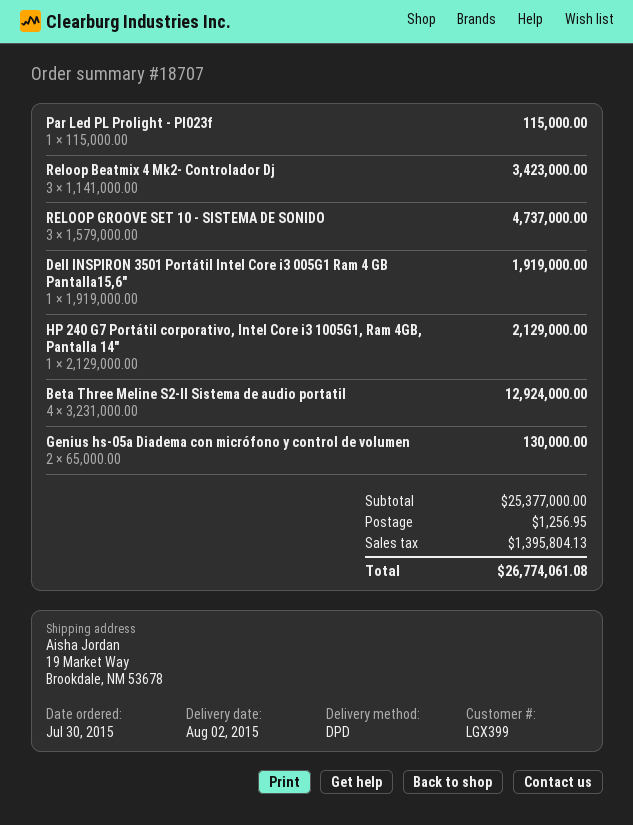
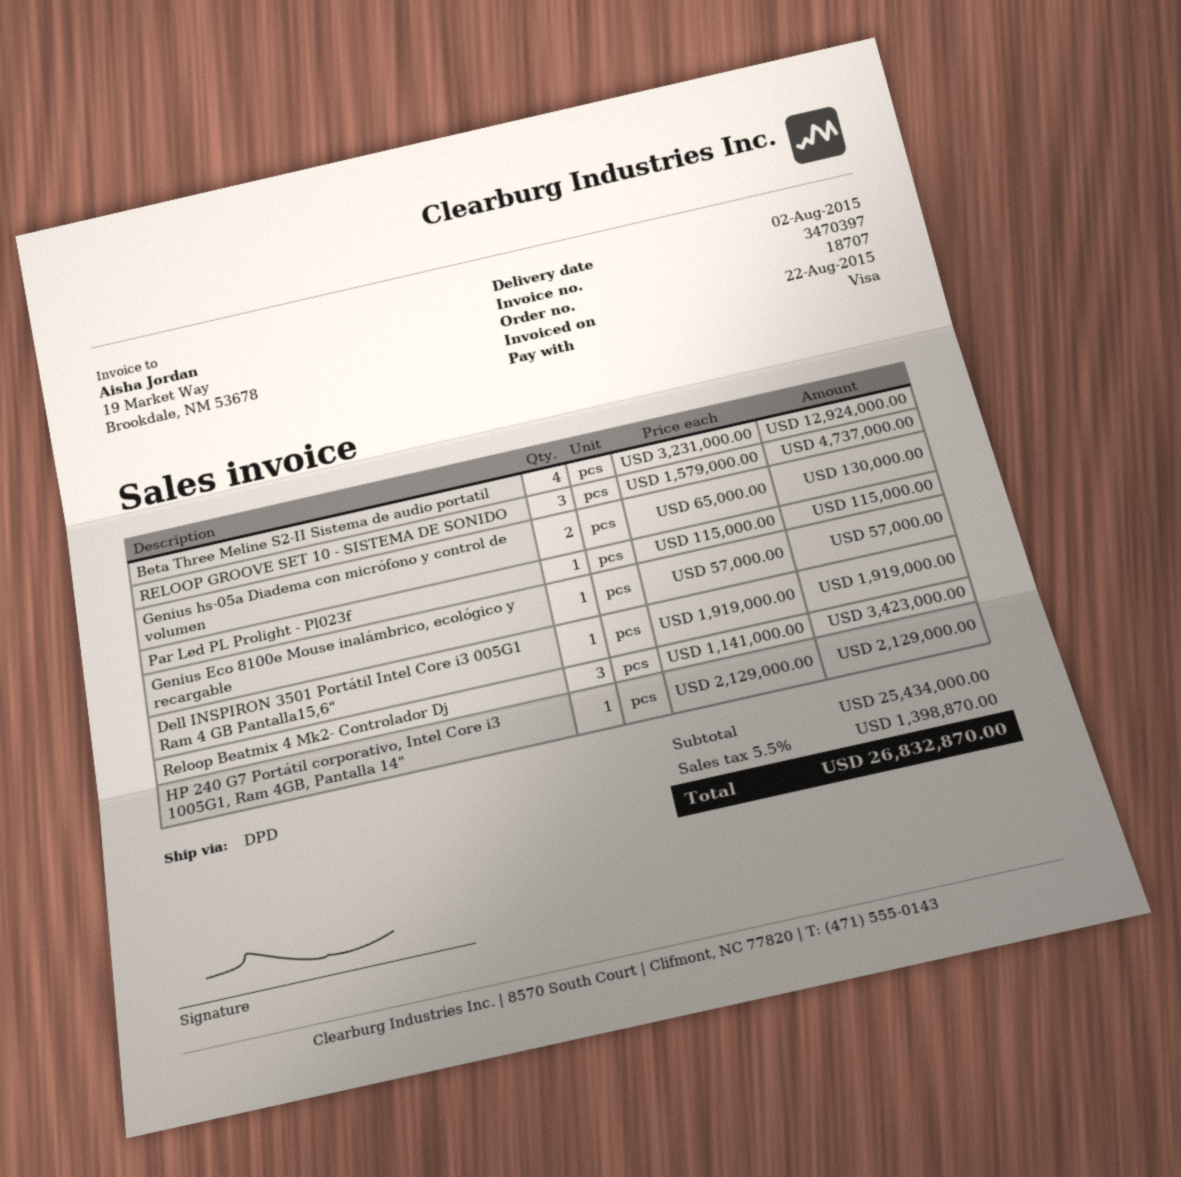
Genius Eco 8100e Mouse inalámbrico, ecológico y recargable: none -> 1 x 57000.00 = 57000.00
subtotal: 25377000.00 -> 25434000.00
shipping: 1256.95 -> none
tax: 1395804.13 -> 1398870.00
total: 26774061.08 -> 26832870.00

